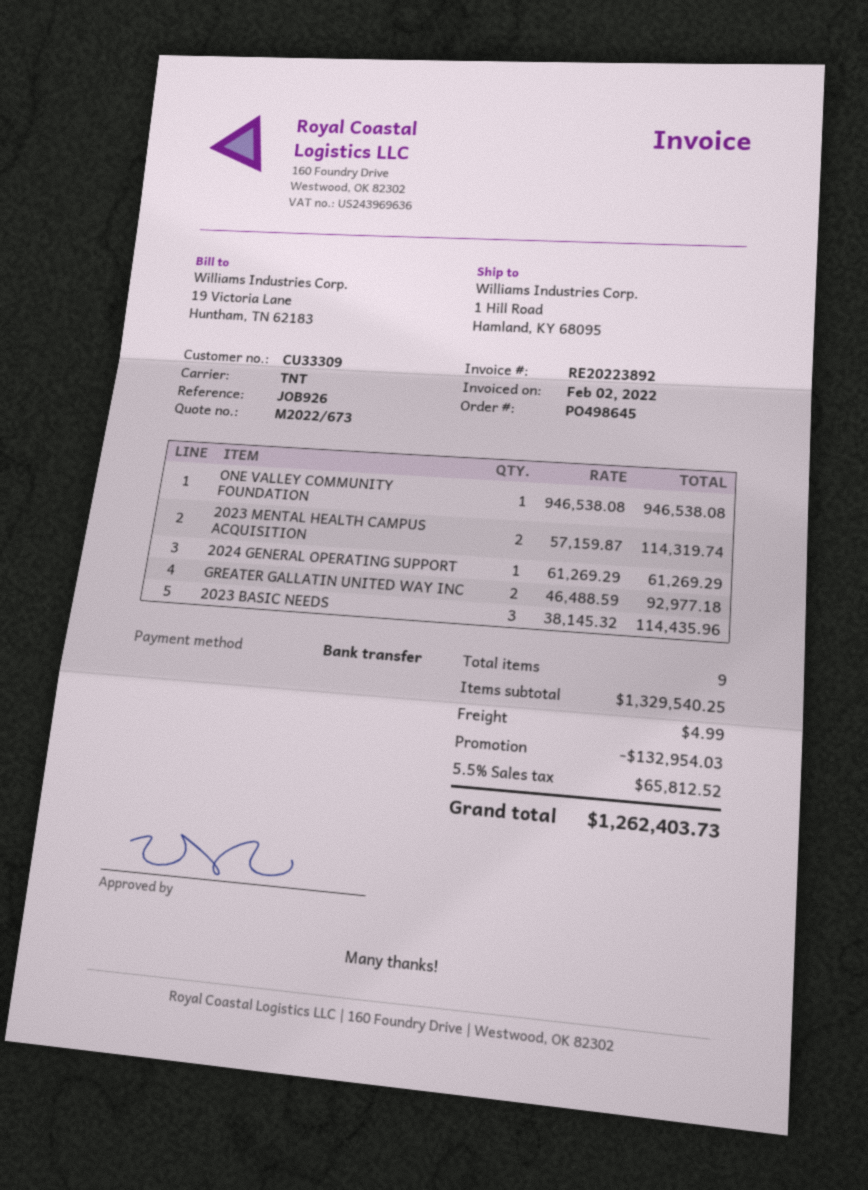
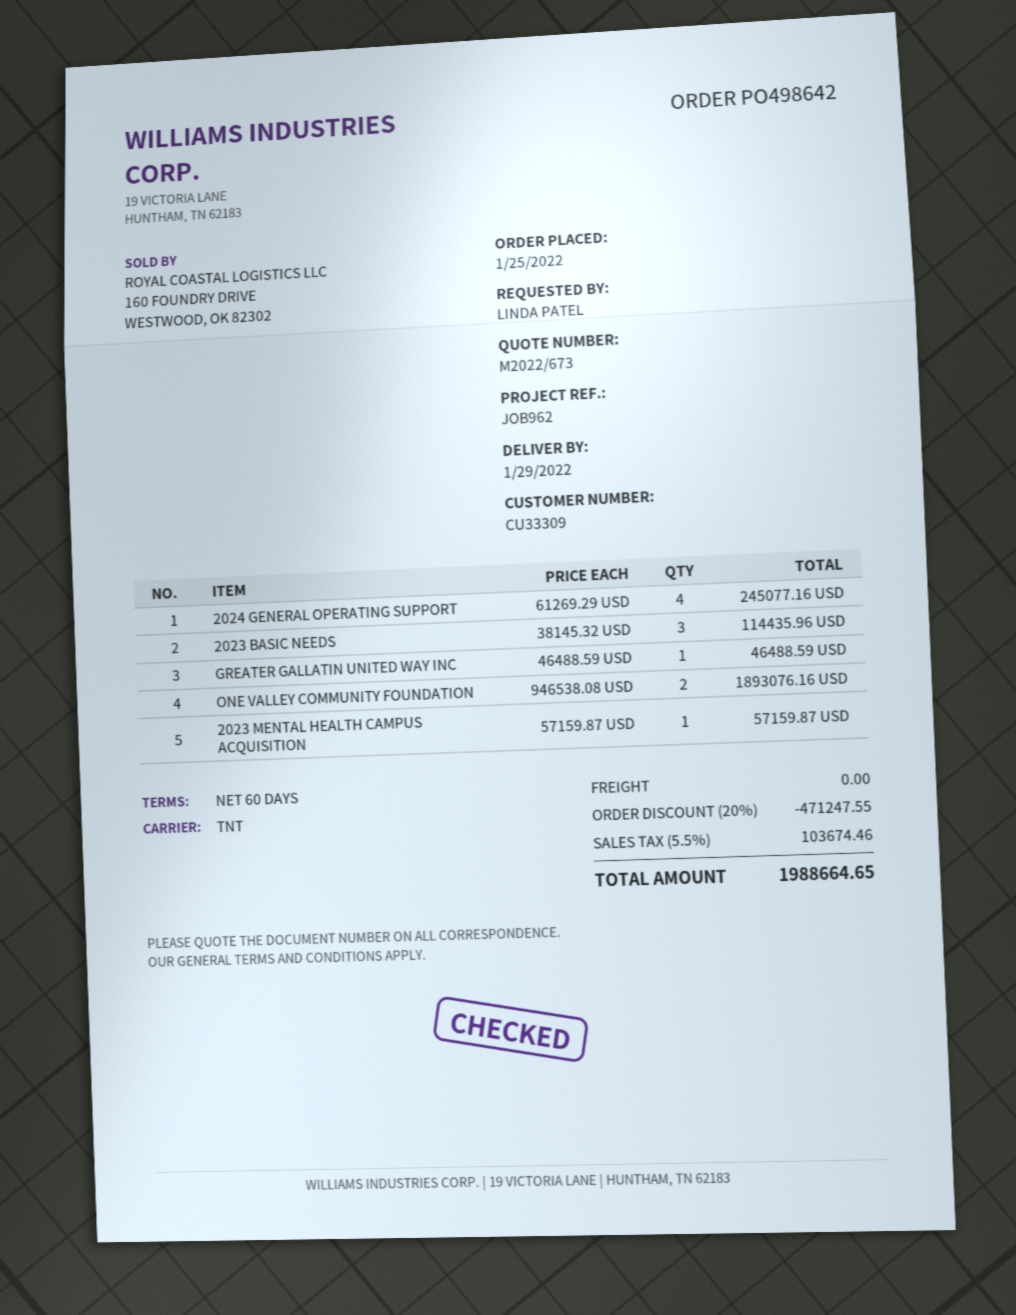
order number: PO498645 -> PO498642
reference: JOB926 -> JOB962
ONE VALLEY COMMUNITY FOUNDATION: 1 x 946538.08 = 946538.08 -> 2 x 946538.08 = 1893076.16
2023 MENTAL HEALTH CAMPUS ACQUISITION: 2 x 57159.87 = 114319.74 -> 1 x 57159.87 = 57159.87
2024 GENERAL OPERATING SUPPORT: 1 x 61269.29 = 61269.29 -> 4 x 61269.29 = 245077.16
GREATER GALLATIN UNITED WAY INC: 2 x 46488.59 = 92977.18 -> 1 x 46488.59 = 46488.59
discount: 132954.03 -> 471247.55
shipping: 4.99 -> 0.00
tax: 5.5% = 65812.52 -> 5.5% = 103674.46
total: 1262403.73 -> 1988664.65

